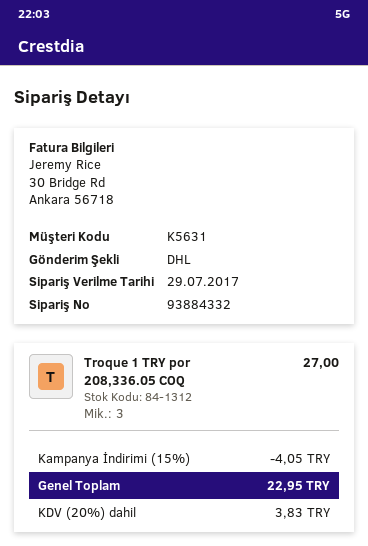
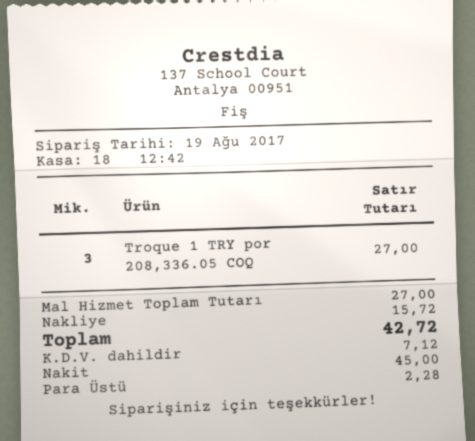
order date: 2017-07-29 -> 2017-08-19
discount: 15% = 4.05 -> none
shipping: none -> 15.72
tax: 3.83 -> 7.12
total: 22.95 -> 42.72

